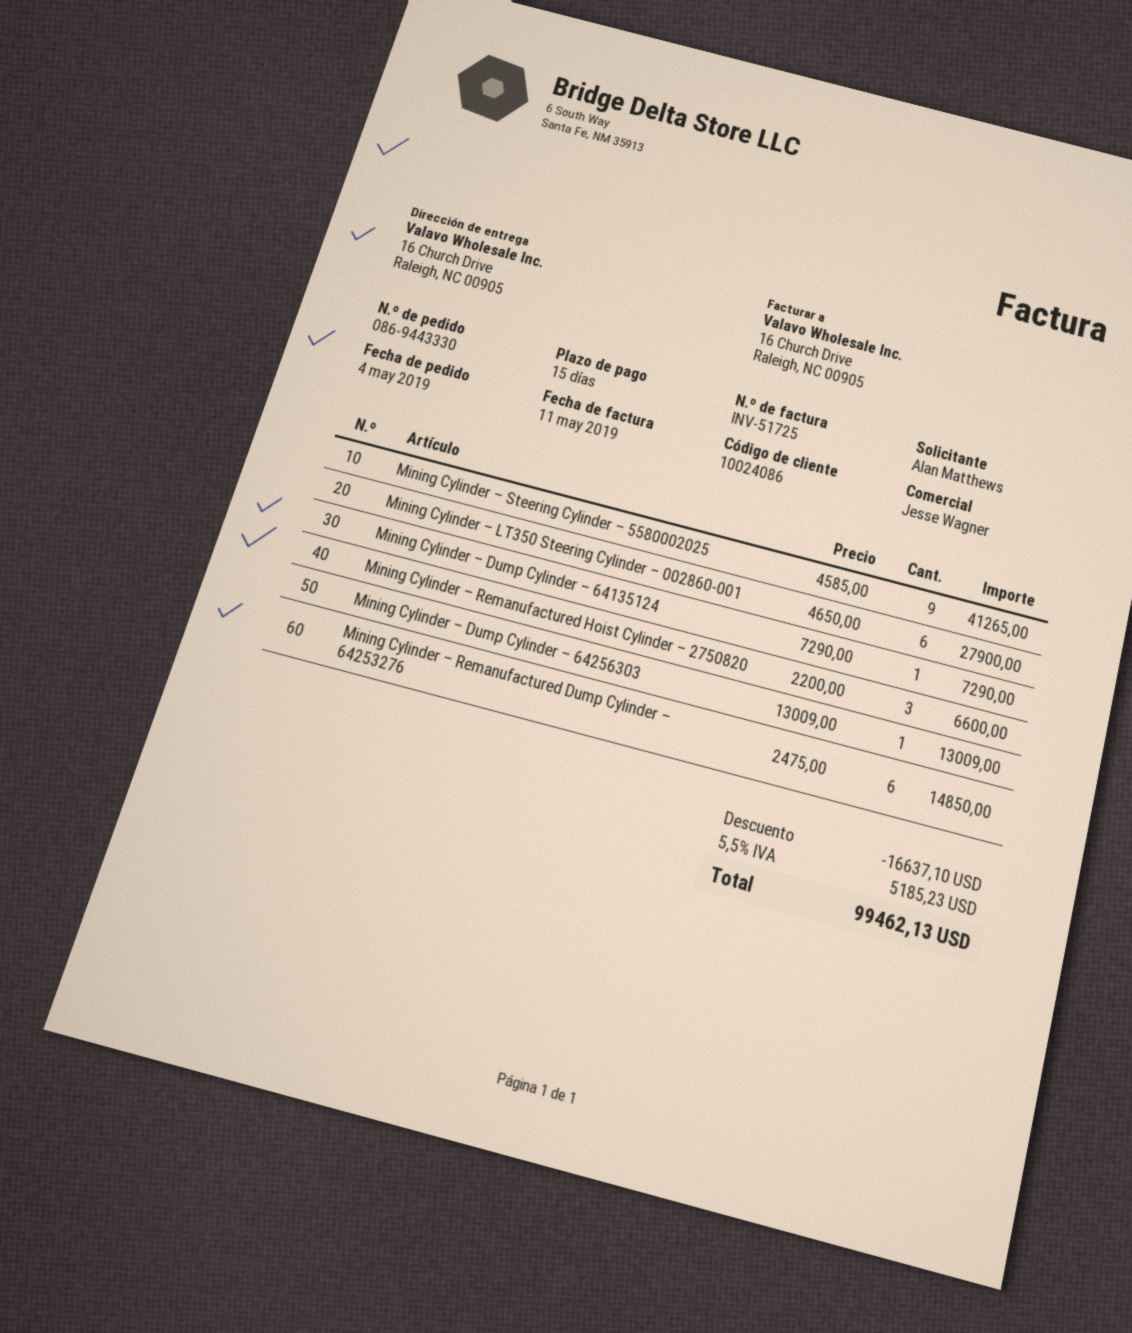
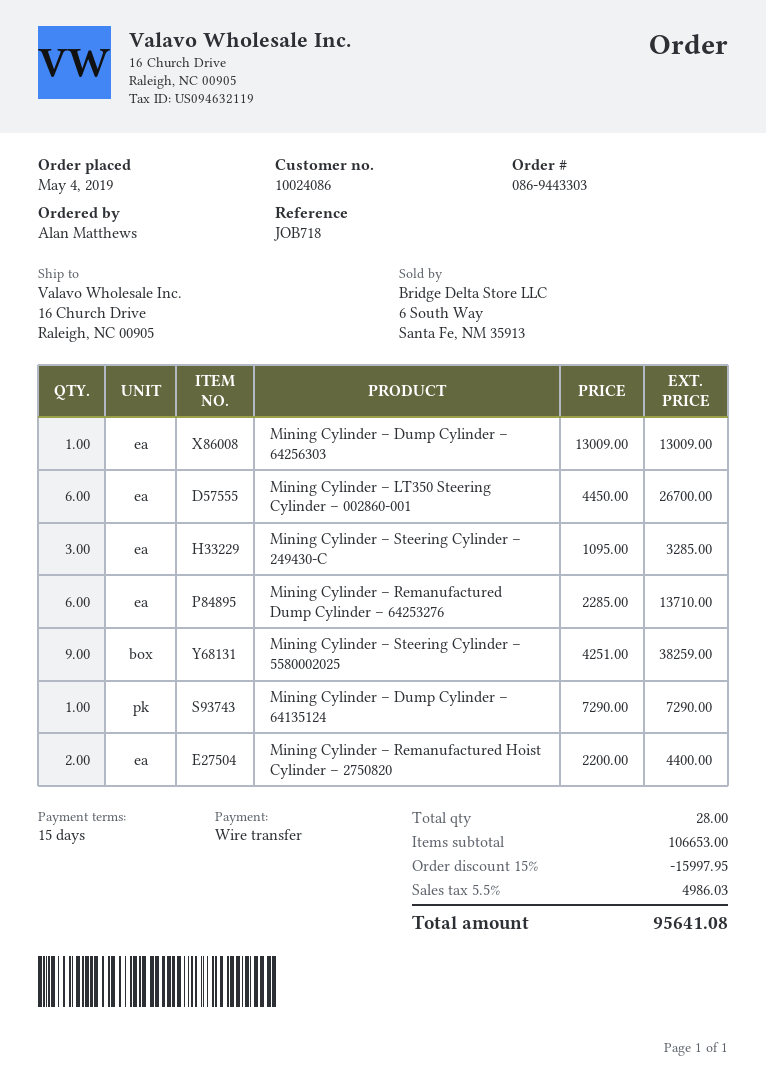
order number: 086-9443330 -> 086-9443303
Mining Cylinder – Steering Cylinder – 5580002025: 9 x 4585.00 = 41265.00 -> 9 x 4251.00 = 38259.00
Mining Cylinder – LT350 Steering Cylinder – 002860-001: 6 x 4650.00 = 27900.00 -> 6 x 4450.00 = 26700.00
Mining Cylinder – Remanufactured Hoist Cylinder – 2750820: 3 x 2200.00 = 6600.00 -> 2 x 2200.00 = 4400.00
Mining Cylinder – Remanufactured Dump Cylinder – 64253276: 6 x 2475.00 = 14850.00 -> 6 x 2285.00 = 13710.00
Mining Cylinder – Steering Cylinder – 249430-C: none -> 3 x 1095.00 = 3285.00
discount: 16637.10 -> 15997.95
tax: 5.5% = 5185.23 -> 5.5% = 4986.03
total: 99462.13 -> 95641.08

